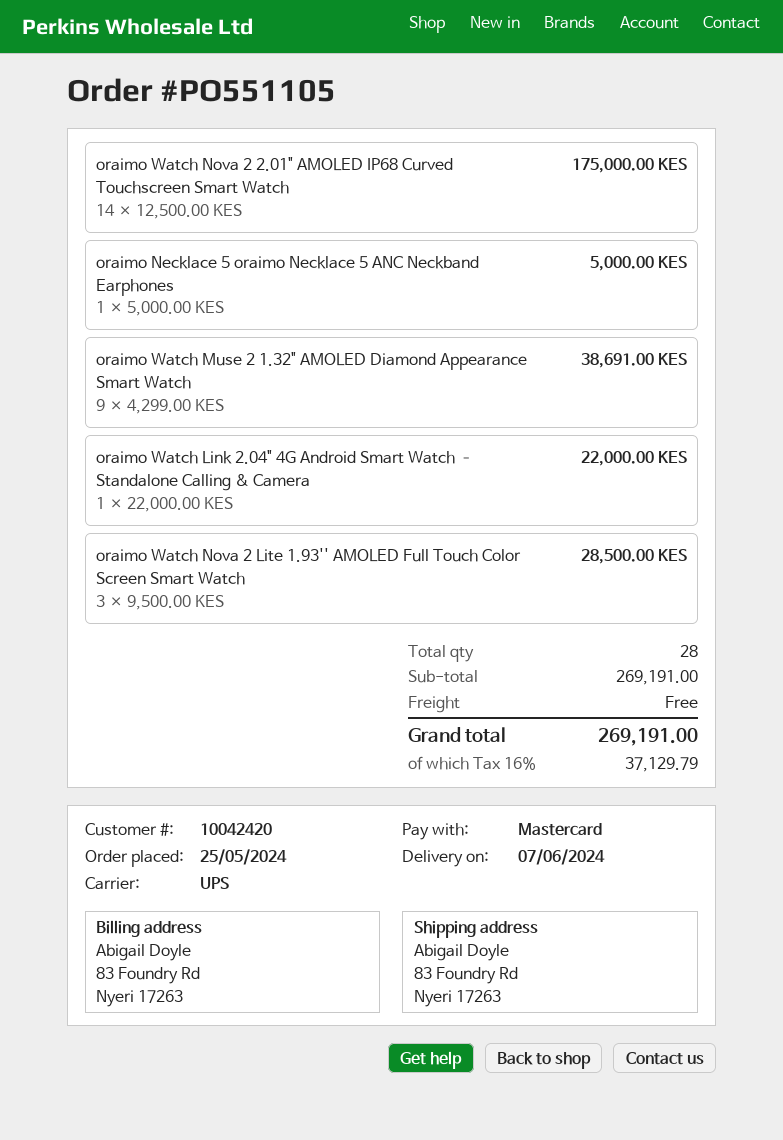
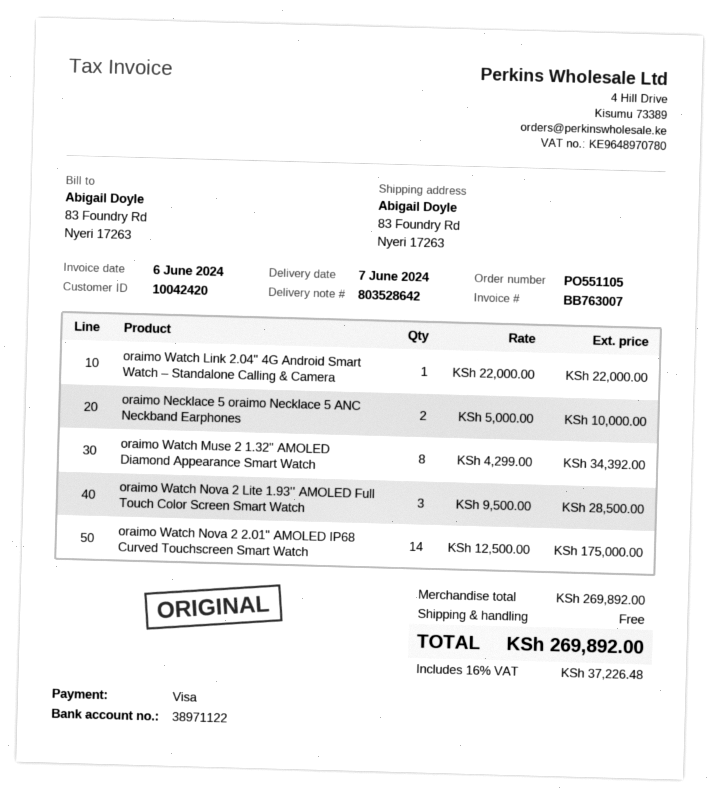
payment method: Mastercard -> Visa
oraimo Necklace 5 oraimo Necklace 5 ANC Neckband Earphones: 1 x 5000.00 = 5000.00 -> 2 x 5000.00 = 10000.00
oraimo Watch Muse 2 1.32" AMOLED Diamond Appearance Smart Watch: 9 x 4299.00 = 38691.00 -> 8 x 4299.00 = 34392.00
subtotal: 269191.00 -> 269892.00
tax: 16% = 37129.79 -> 16% = 37226.48
total: 269191.00 -> 269892.00

